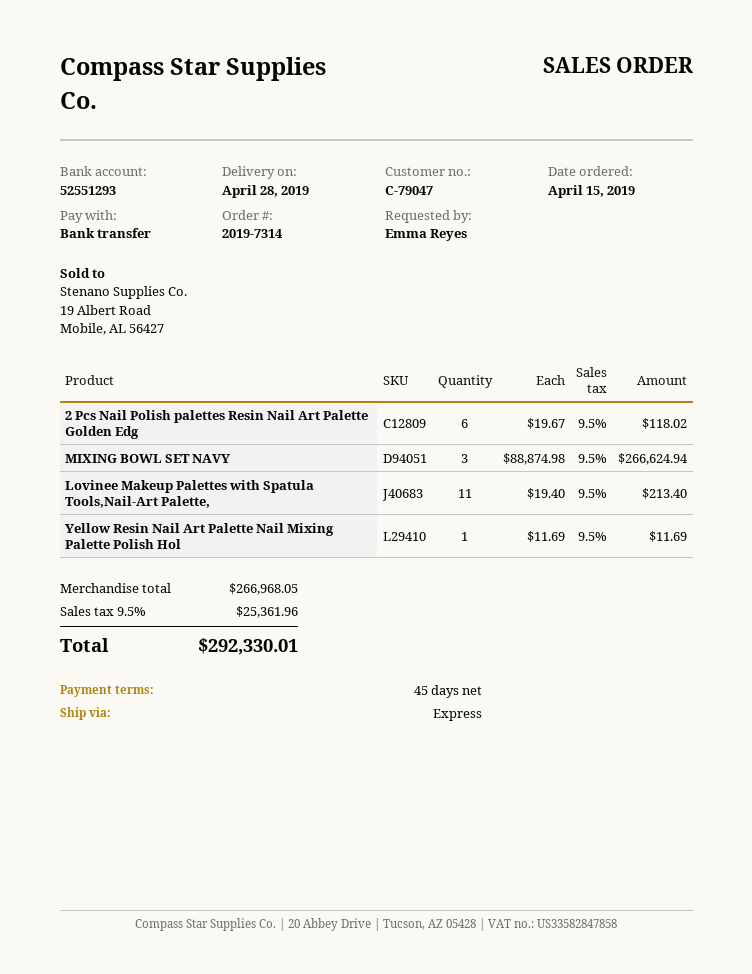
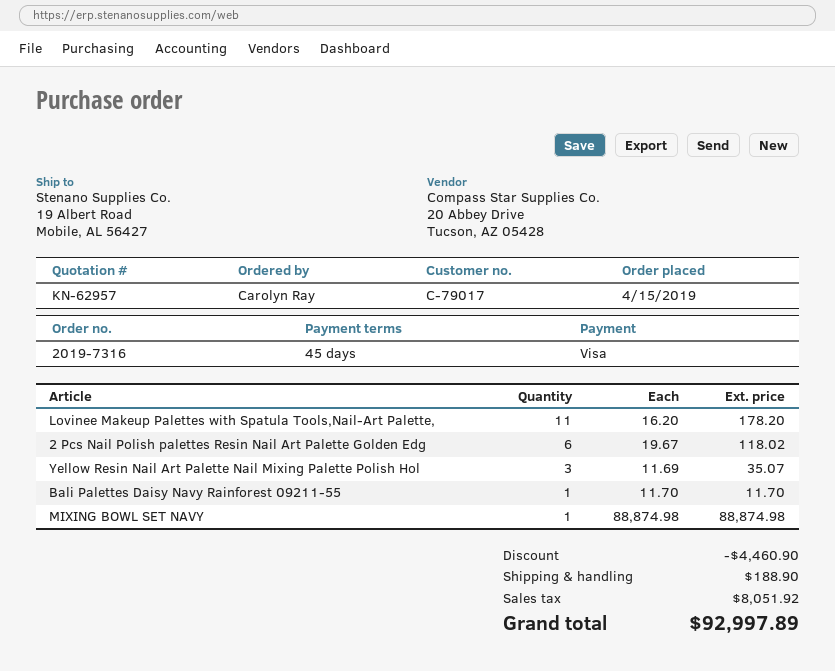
order number: 2019-7314 -> 2019-7316
customer number: C-79047 -> C-79017
ordered by: Emma Reyes -> Carolyn Ray
payment method: bank transfer -> Visa
MIXING BOWL SET NAVY: 3 x 88874.98 = 266624.94 -> 1 x 88874.98 = 88874.98
Lovinee Makeup Palettes with Spatula Tools,Nail-Art Palette,: 11 x 19.40 = 213.40 -> 11 x 16.20 = 178.20
Yellow Resin Nail Art Palette Nail Mixing Palette Polish Hol: 1 x 11.69 = 11.69 -> 3 x 11.69 = 35.07
Bali Palettes Daisy Navy Rainforest 09211-55: none -> 1 x 11.70 = 11.70
discount: none -> 4460.90
shipping: none -> 188.90
tax: 25361.96 -> 8051.92
total: 292330.01 -> 92997.89

